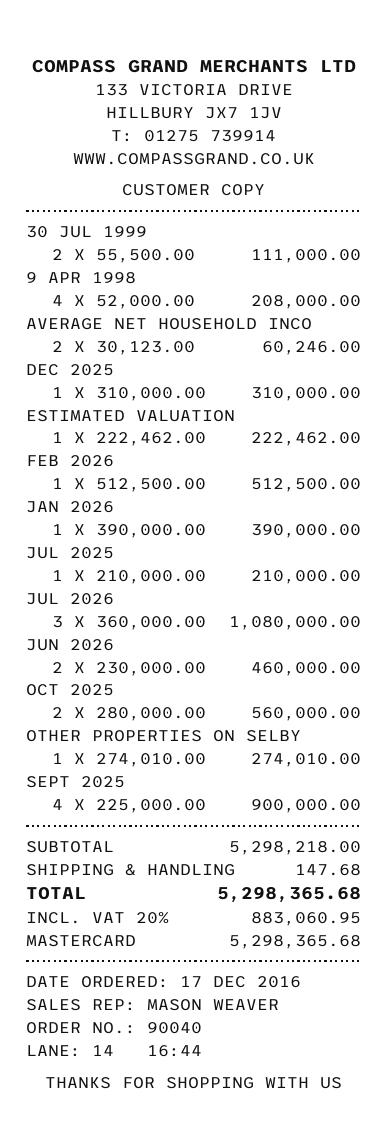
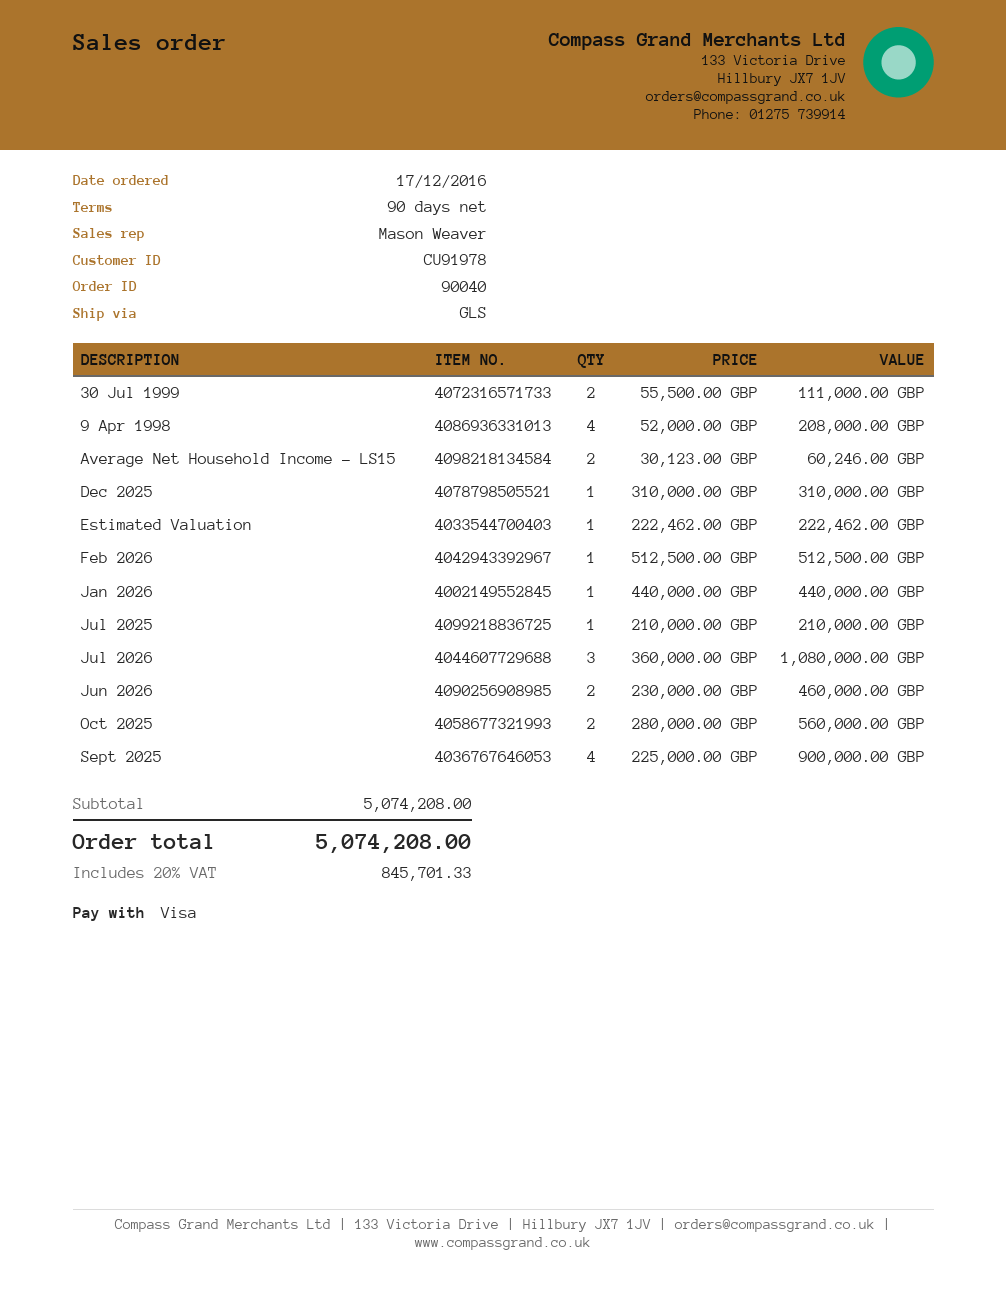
payment method: Mastercard -> Visa
JAN 2026: 1 x 390000.00 = 390000.00 -> 1 x 440000.00 = 440000.00
OTHER PROPERTIES ON SELBY: 1 x 274010.00 = 274010.00 -> none
subtotal: 5298218.00 -> 5074208.00
shipping: 147.68 -> none
tax: 20% = 883060.95 -> 20% = 845701.33
total: 5298365.68 -> 5074208.00

